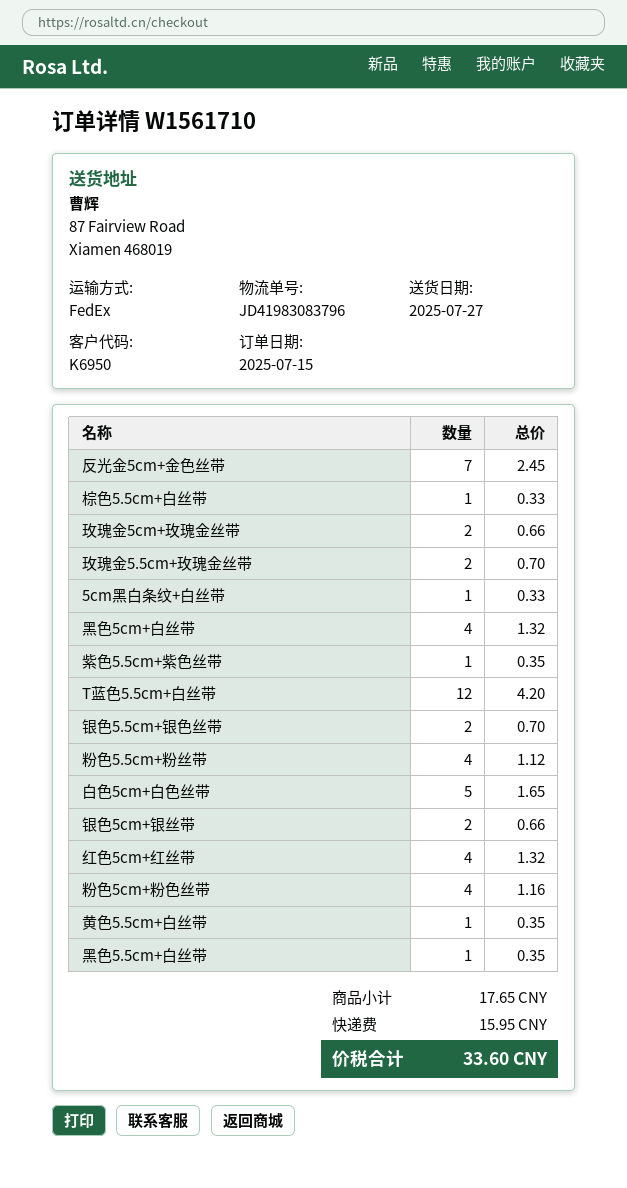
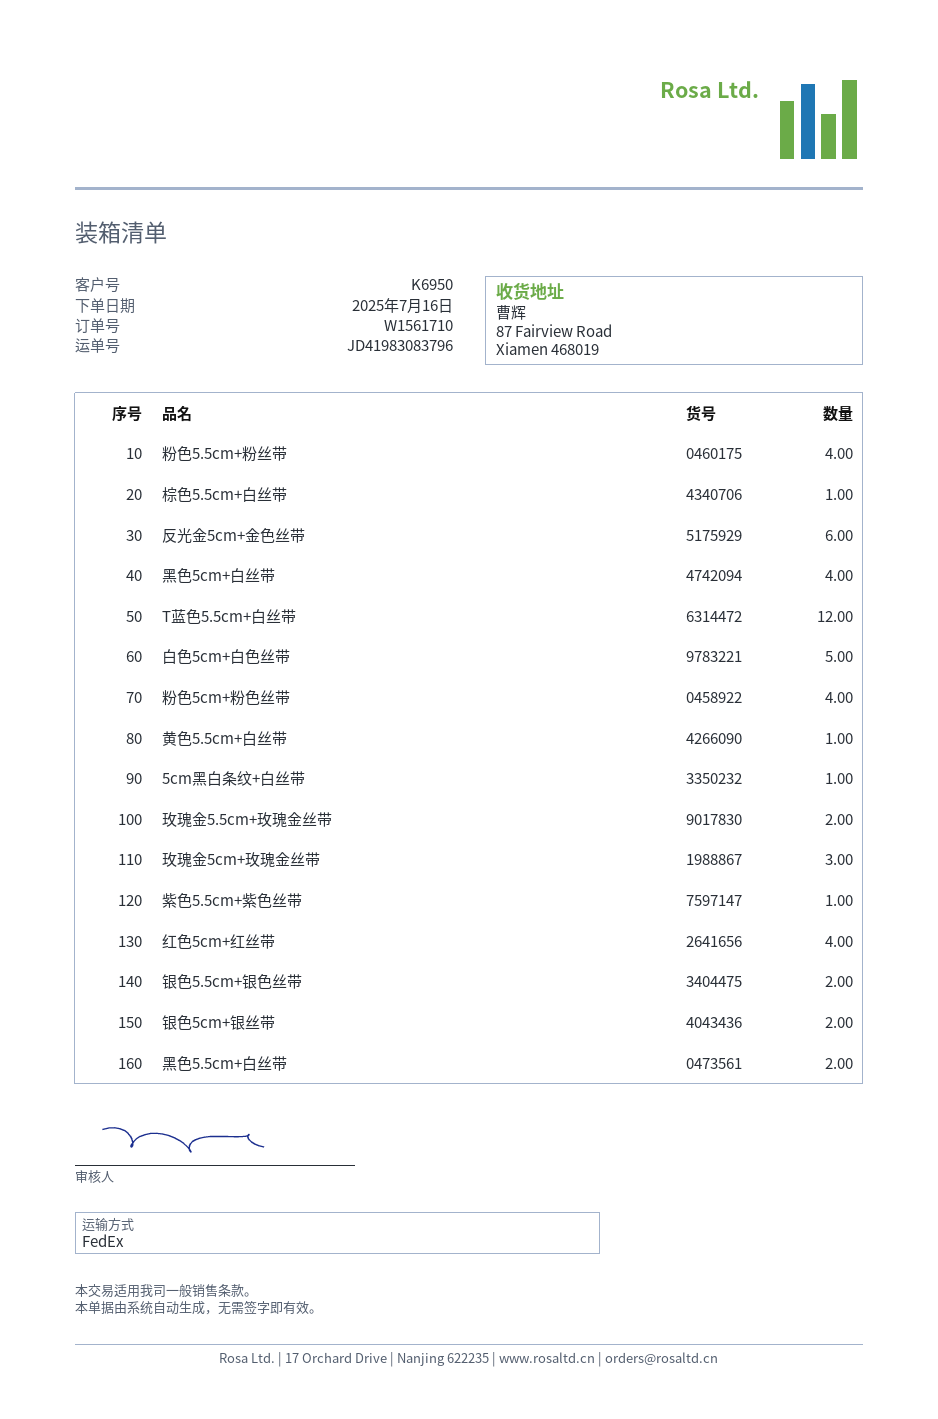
order date: 2025-07-15 -> 2025-07-16
反光金5cm+金色丝带: 7 -> 6
玫瑰金5cm+玫瑰金丝带: 2 -> 3
黑色5.5cm+白丝带: 1 -> 2

